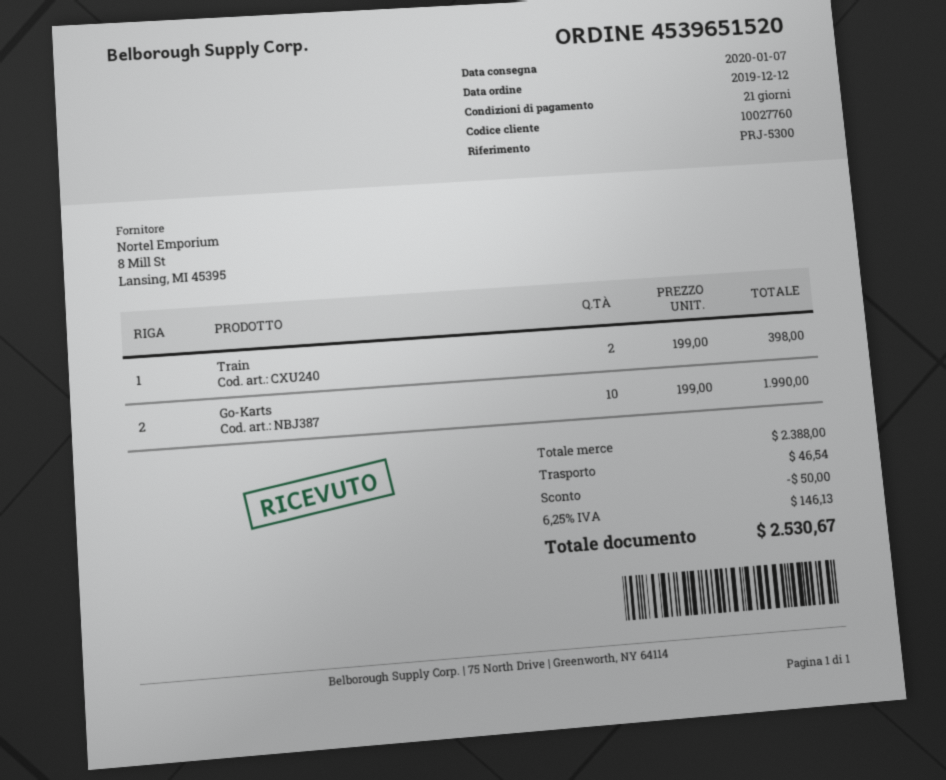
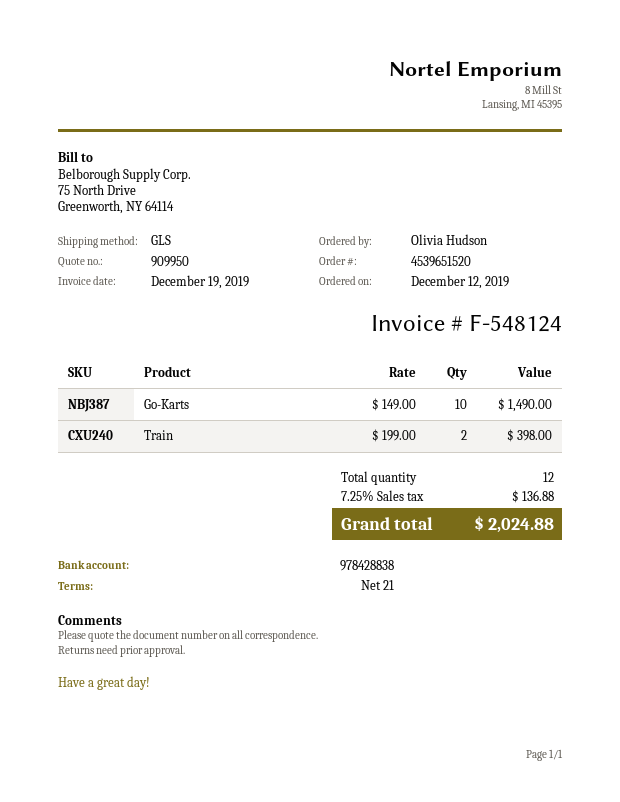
Go-Karts: 10 x 199.00 = 1990.00 -> 10 x 149.00 = 1490.00
discount: 50.00 -> none
shipping: 46.54 -> none
tax: 6.25% = 146.13 -> 7.25% = 136.88
total: 2530.67 -> 2024.88

